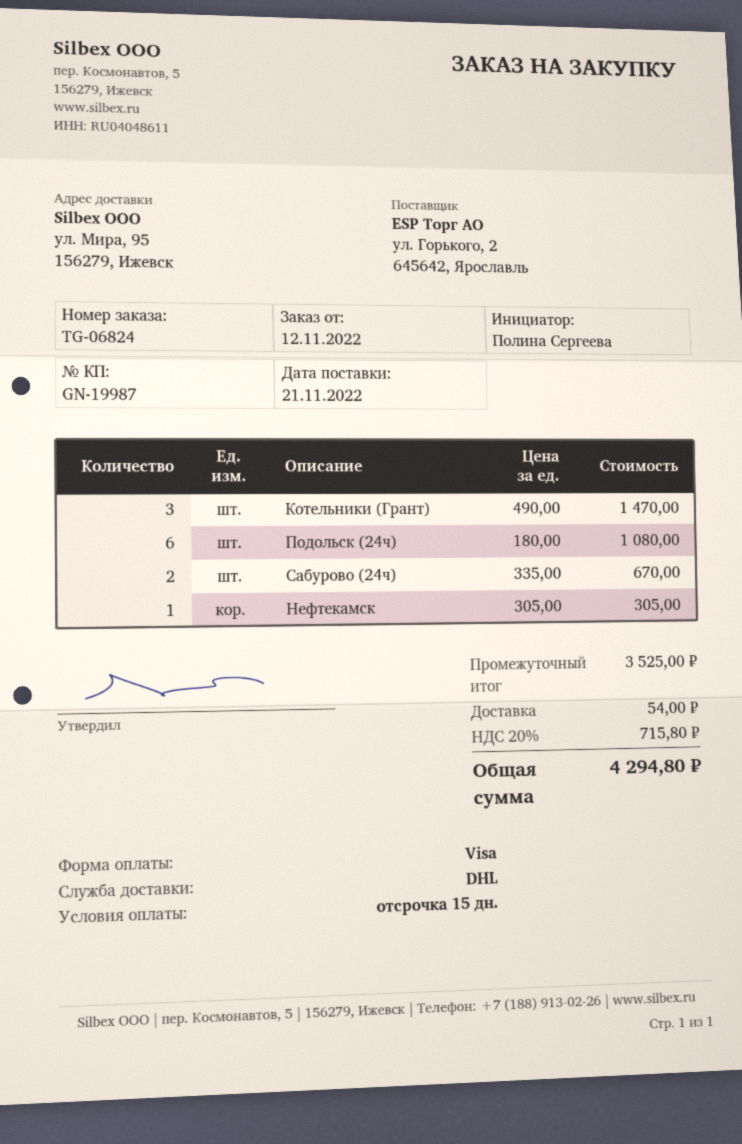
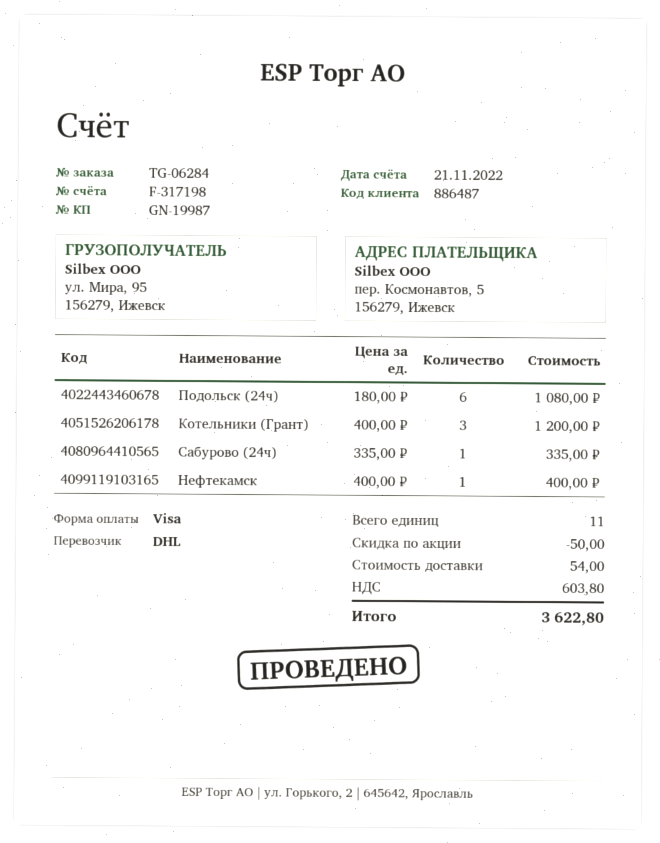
order number: TG-06824 -> TG-06284
Котельники (Грант): 3 x 490.00 = 1470.00 -> 3 x 400.00 = 1200.00
Сабурово (24ч): 2 x 335.00 = 670.00 -> 1 x 335.00 = 335.00
Нефтекамск: 1 x 305.00 = 305.00 -> 1 x 400.00 = 400.00
discount: none -> 50.00
tax: 715.80 -> 603.80
total: 4294.80 -> 3622.80

